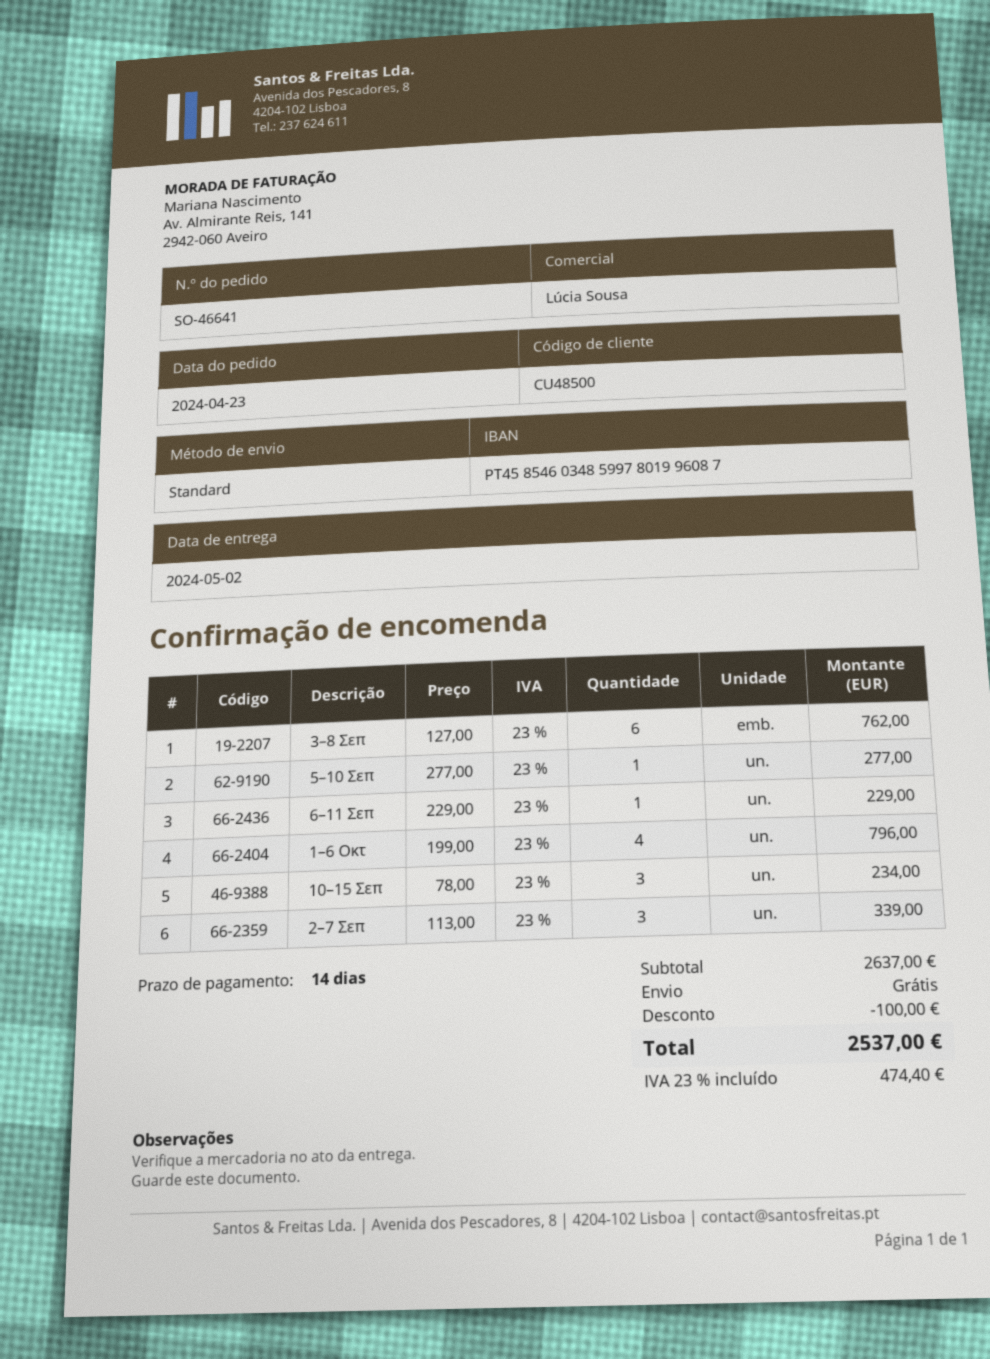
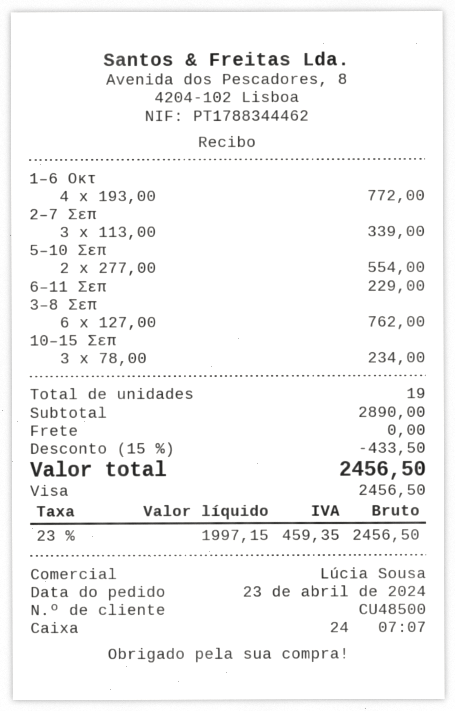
5–10 Σεπ: 1 x 277.00 = 277.00 -> 2 x 277.00 = 554.00
1–6 Οκτ: 4 x 199.00 = 796.00 -> 4 x 193.00 = 772.00
subtotal: 2637.00 -> 2890.00
discount: 100.00 -> 433.50
tax: 23% = 474.40 -> 23% = 459.35
total: 2537.00 -> 2456.50

